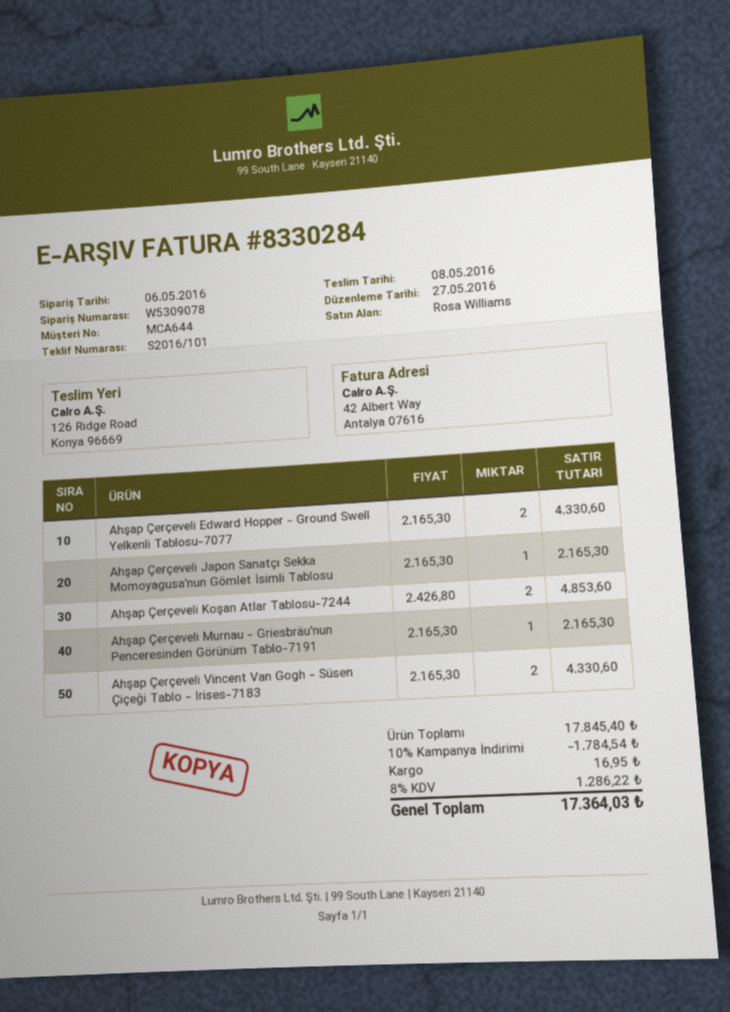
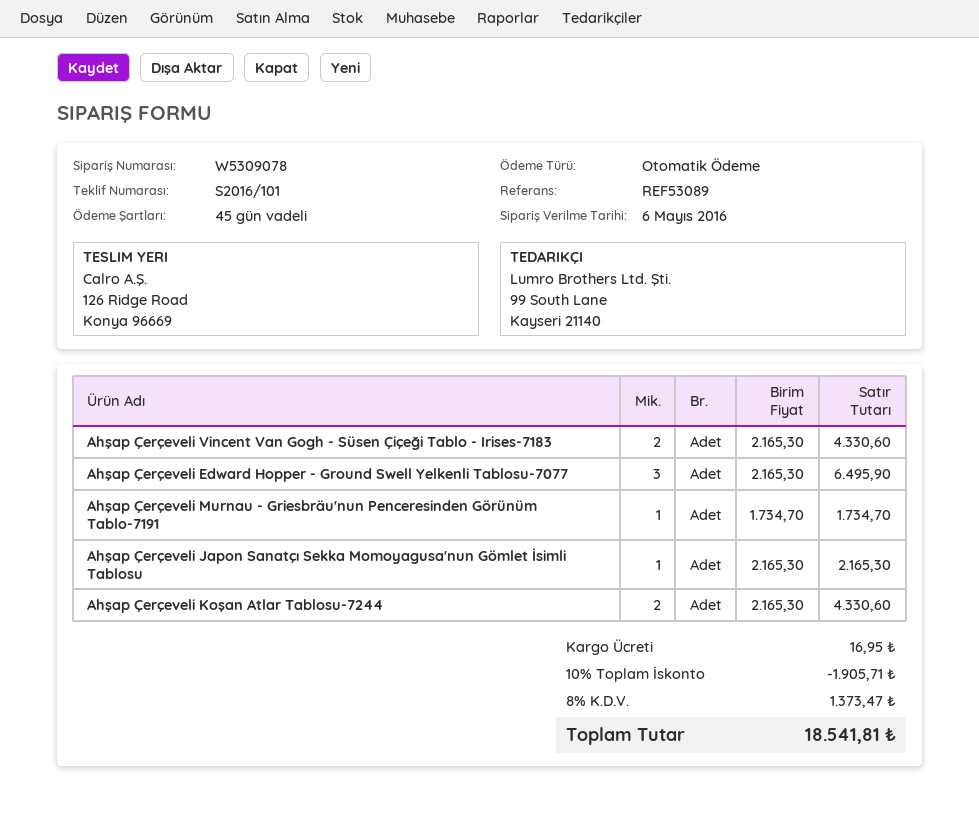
Ahşap Çerçeveli Edward Hopper - Ground Swell Yelkenli Tablosu-7077: 2 x 2165.30 = 4330.60 -> 3 x 2165.30 = 6495.90
Ahşap Çerçeveli Koşan Atlar Tablosu-7244: 2 x 2426.80 = 4853.60 -> 2 x 2165.30 = 4330.60
Ahşap Çerçeveli Murnau - Griesbräu'nun Penceresinden Görünüm Tablo-7191: 1 x 2165.30 = 2165.30 -> 1 x 1734.70 = 1734.70
discount: 10% = 1784.54 -> 10% = 1905.71
tax: 8% = 1286.22 -> 8% = 1373.47
total: 17364.03 -> 18541.81

